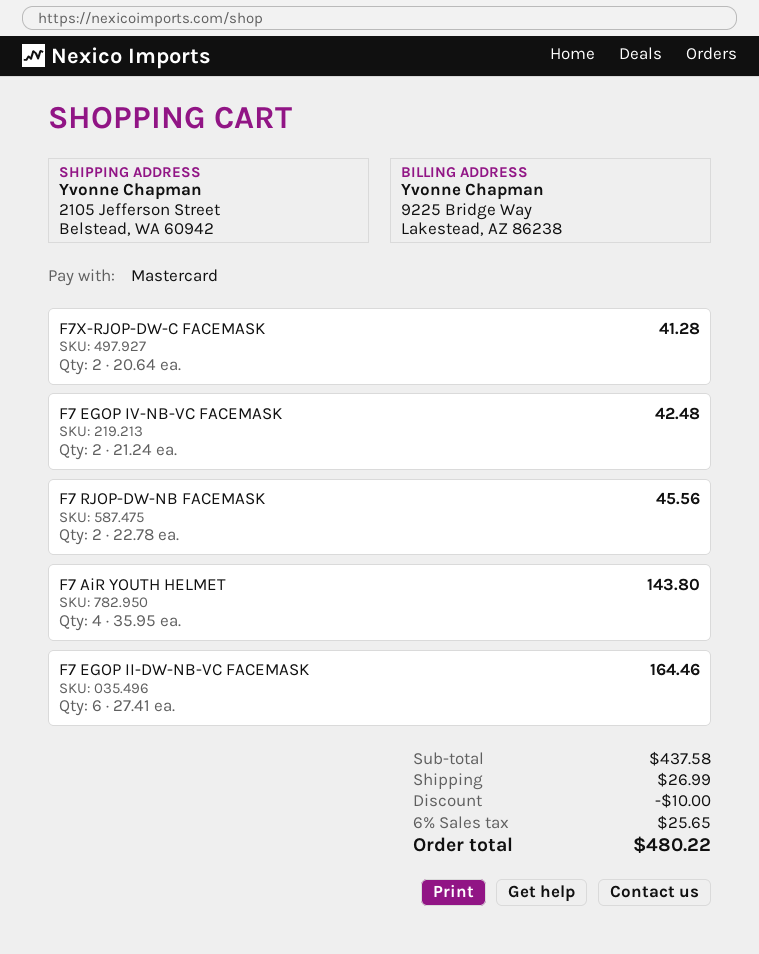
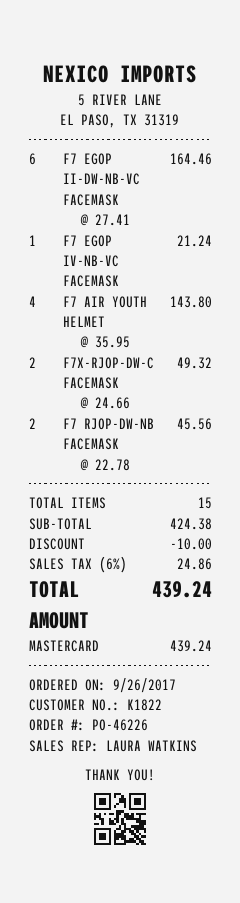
F7X-RJOP-DW-C FACEMASK: 2 x 20.64 = 41.28 -> 2 x 24.66 = 49.32
F7 EGOP IV-NB-VC FACEMASK: 2 x 21.24 = 42.48 -> 1 x 21.24 = 21.24
subtotal: 437.58 -> 424.38
shipping: 26.99 -> none
tax: 6% = 25.65 -> 6% = 24.86
total: 480.22 -> 439.24

